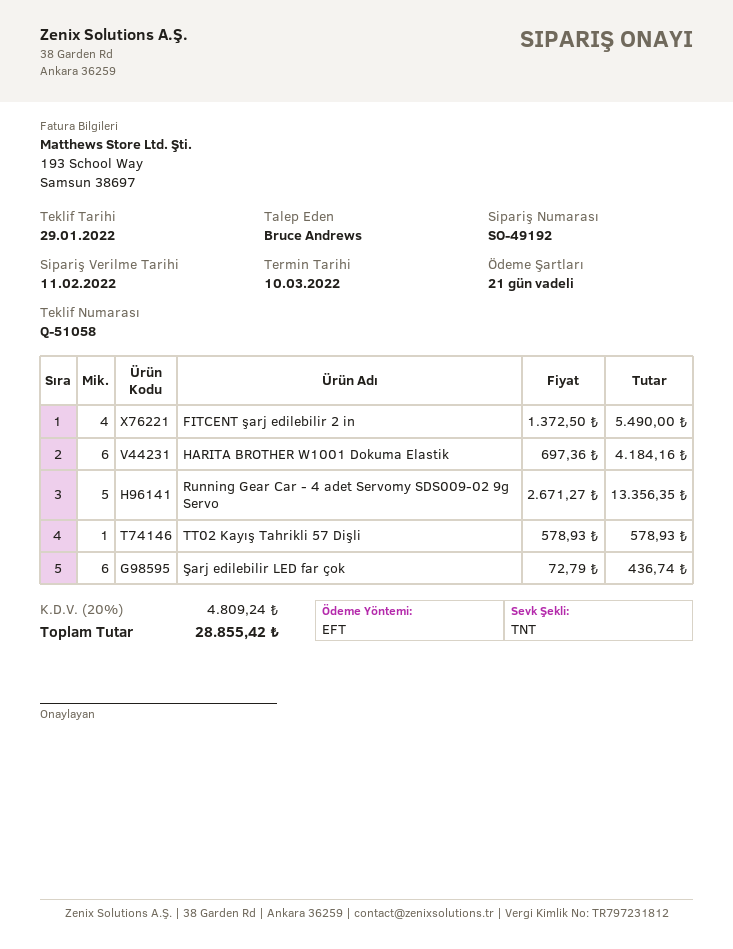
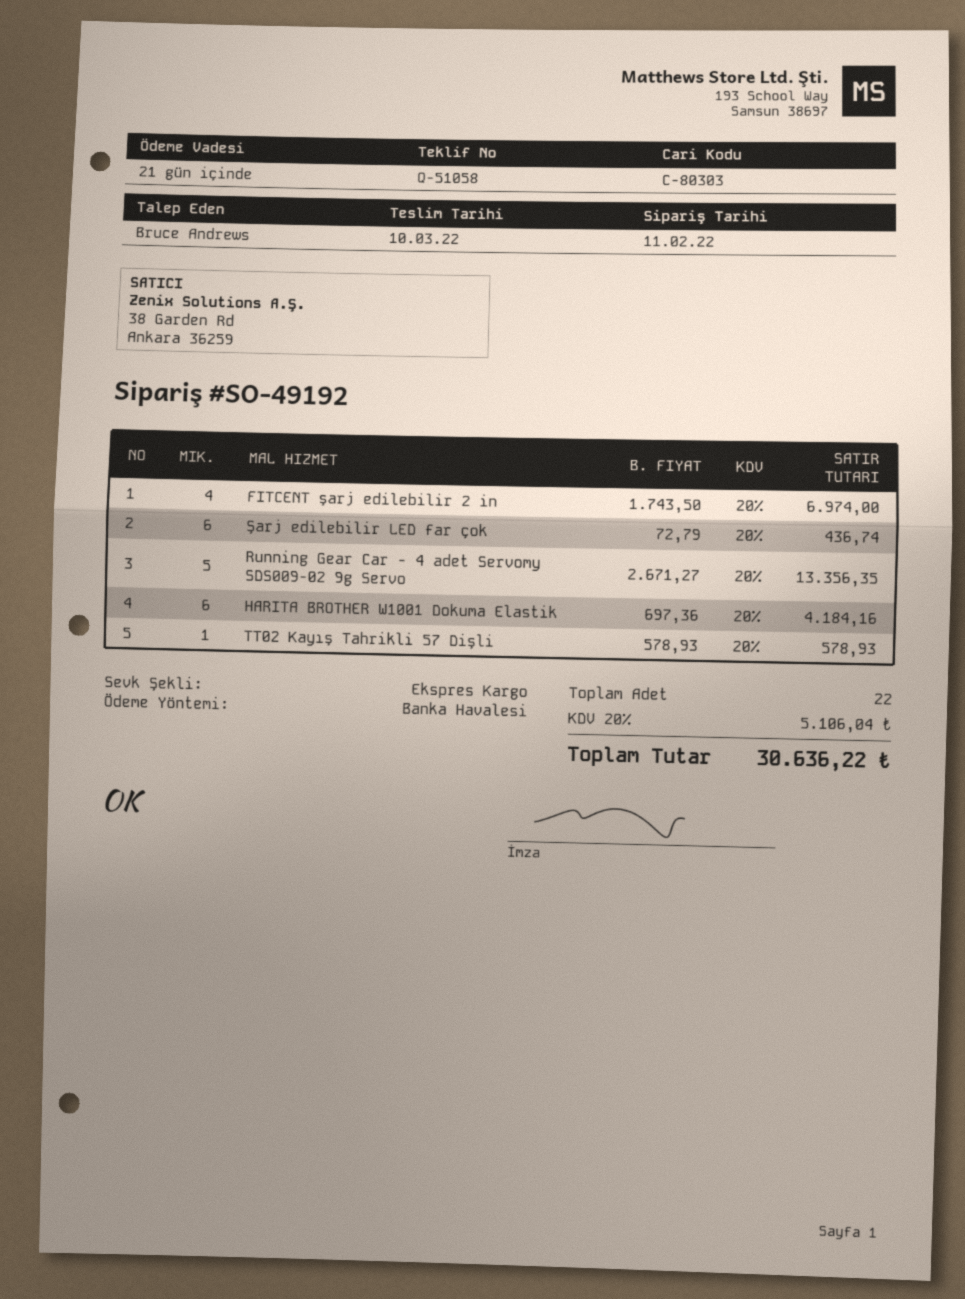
shipping method: TNT -> express
FITCENT şarj edilebilir 2 in: 4 x 1372.50 = 5490.00 -> 4 x 1743.50 = 6974.00
tax: 20% = 4809.24 -> 20% = 5106.04
total: 28855.42 -> 30636.22

